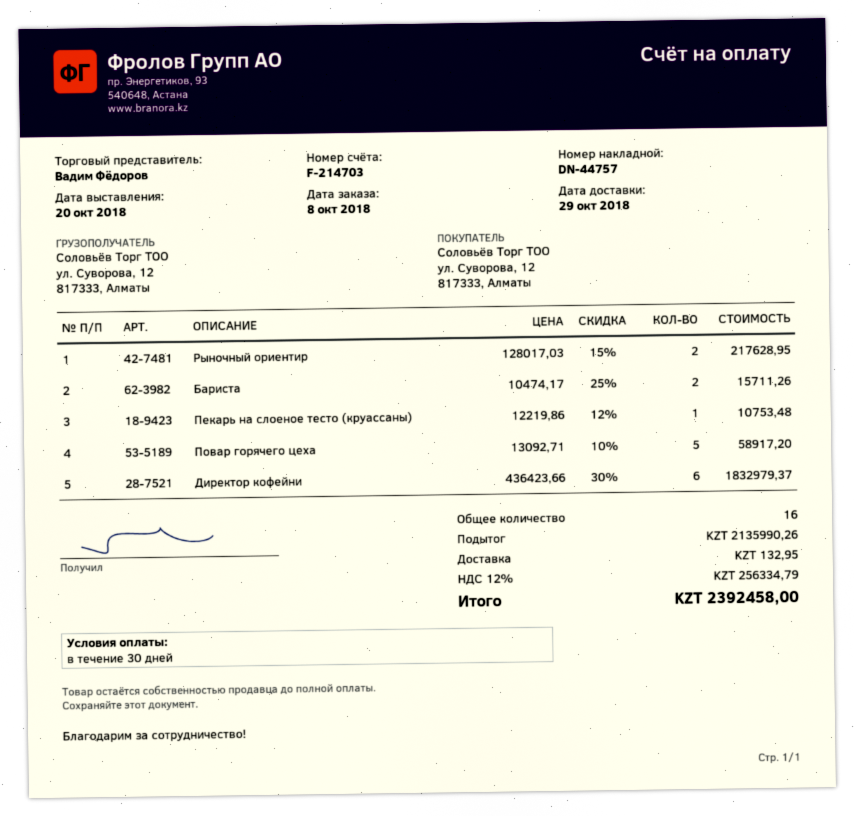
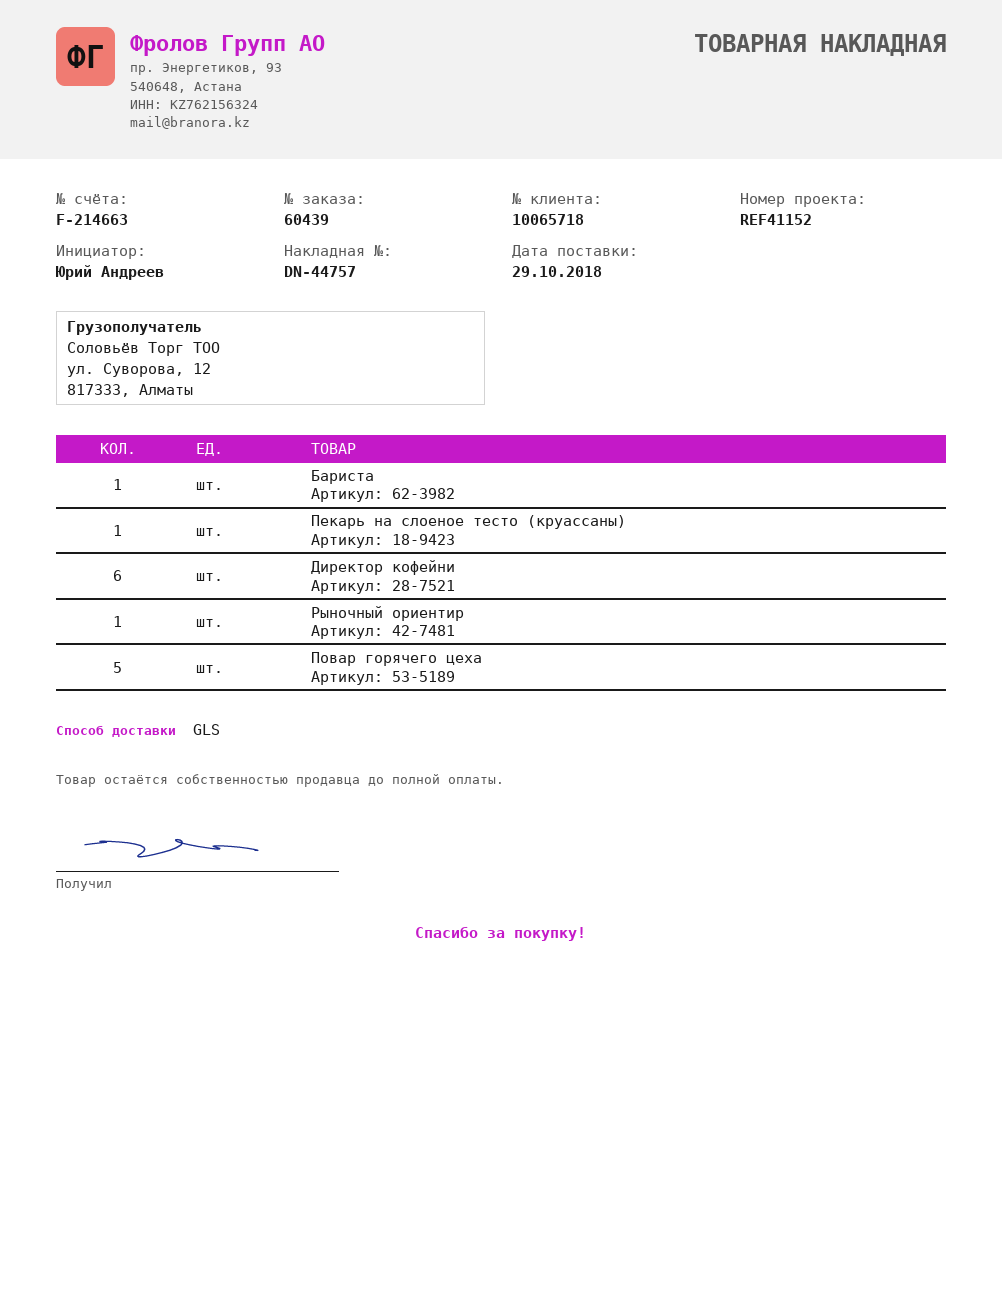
invoice number: F-214703 -> F-214663
Рыночный ориентир: 2 -> 1
Бариста: 2 -> 1

